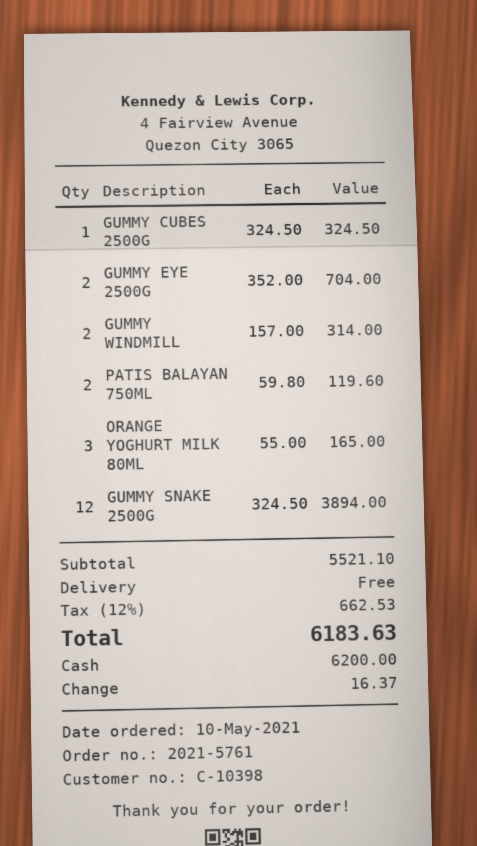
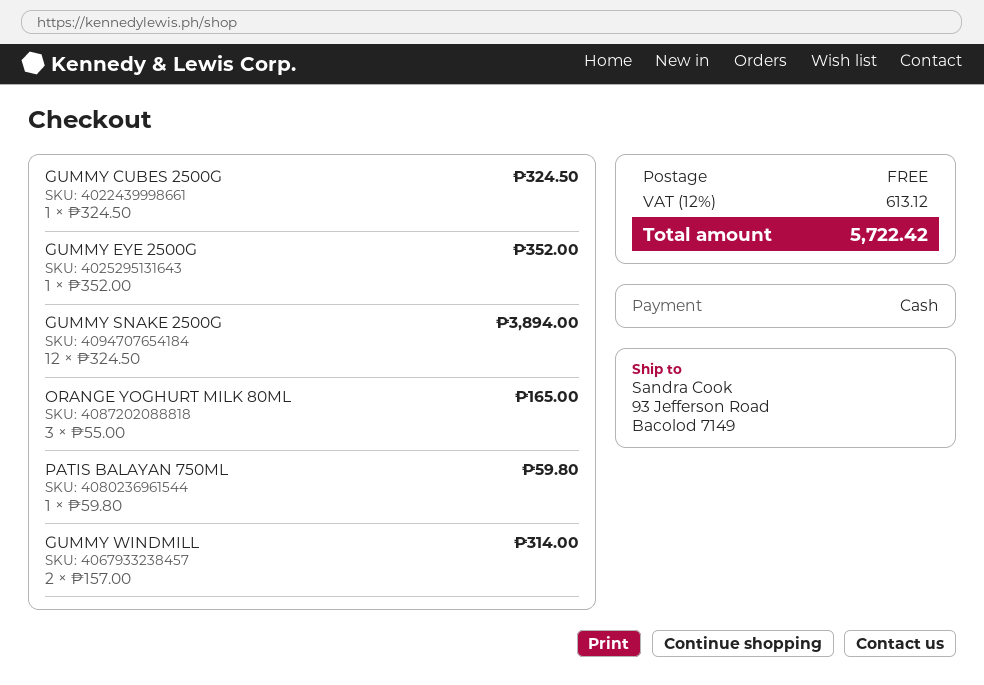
GUMMY EYE 2500G: 2 x 352.00 = 704.00 -> 1 x 352.00 = 352.00
PATIS BALAYAN 750ML: 2 x 59.80 = 119.60 -> 1 x 59.80 = 59.80
tax: 12% = 662.53 -> 12% = 613.12
total: 6183.63 -> 5722.42

